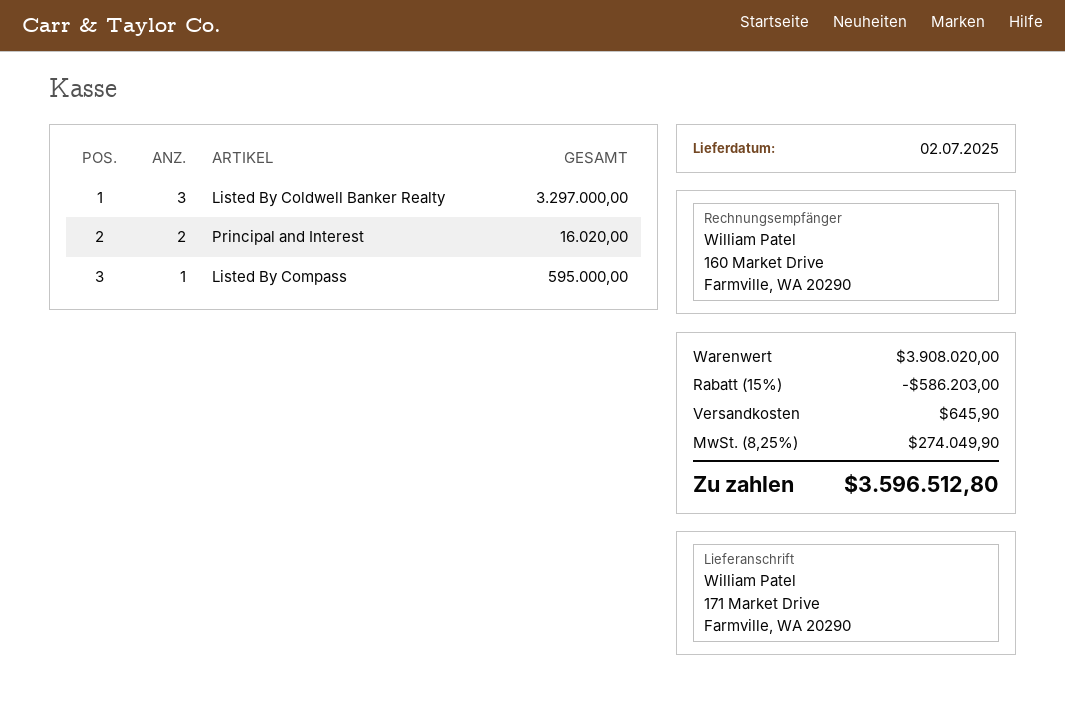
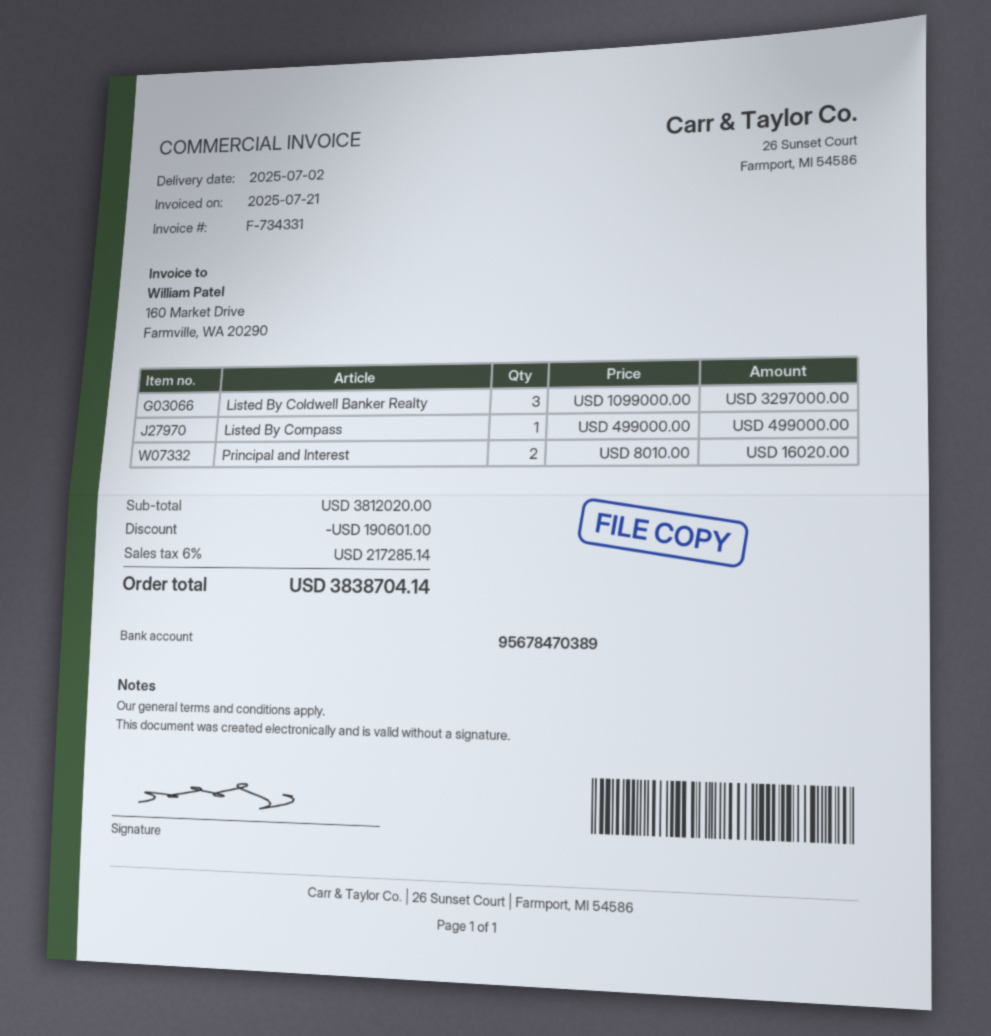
Listed By Compass: 1 for 595000.00 -> 1 for 499000.00
subtotal: 3908020.00 -> 3812020.00
discount: 586203.00 -> 190601.00
shipping: 645.90 -> none
tax: 8.25% = 274049.90 -> 6% = 217285.14
total: 3596512.80 -> 3838704.14

